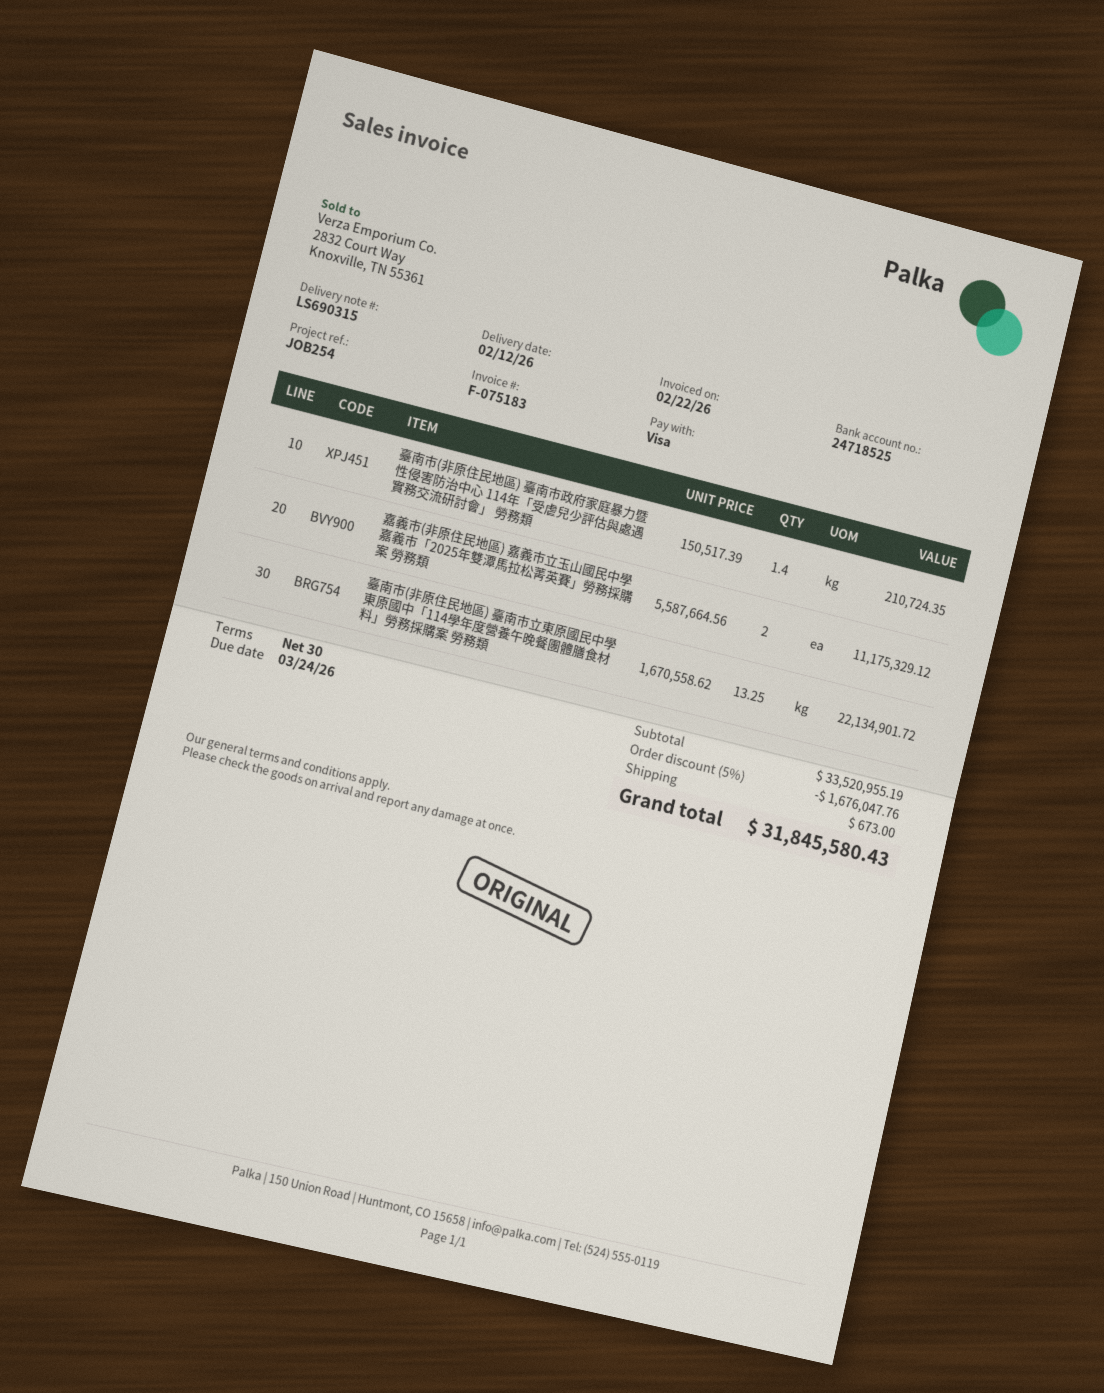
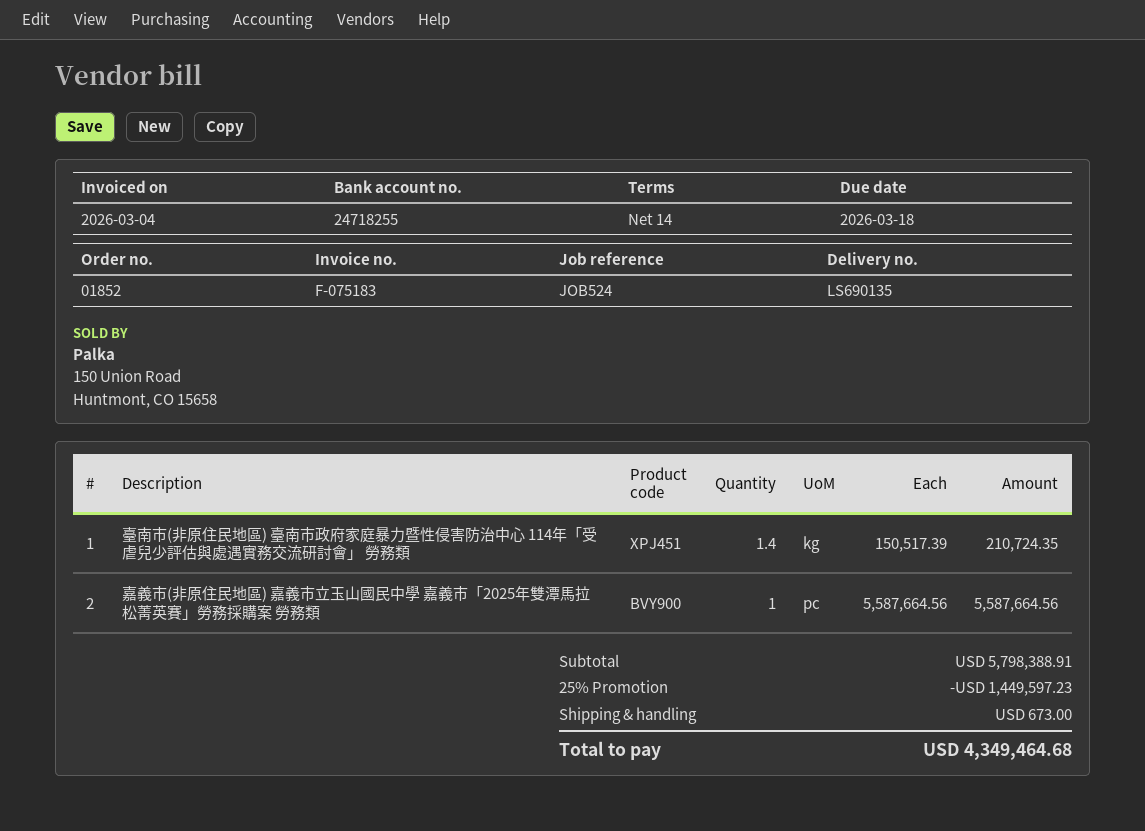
delivery note number: LS690315 -> LS690135
invoice date: 2026-02-22 -> 2026-03-04
payment terms: 30 days -> 14 days
due date: 2026-03-24 -> 2026-03-18
reference: JOB254 -> JOB524
bank account: 24718525 -> 24718255
嘉義市(非原住民地區) 嘉義市立玉山國民中學 嘉義市「2025年雙潭馬拉松菁英賽」勞務採購案 勞務類: 2 x 5587664.56 = 11175329.12 -> 1 x 5587664.56 = 5587664.56
臺南市(非原住民地區) 臺南市立東原國民中學 東原國中「114學年度營養午晚餐團體膳食材料」勞務採購案 勞務類: 13.25 x 1670558.62 = 22134901.72 -> none
subtotal: 33520955.19 -> 5798388.91
discount: 5% = 1676047.76 -> 25% = 1449597.23
total: 31845580.43 -> 4349464.68

